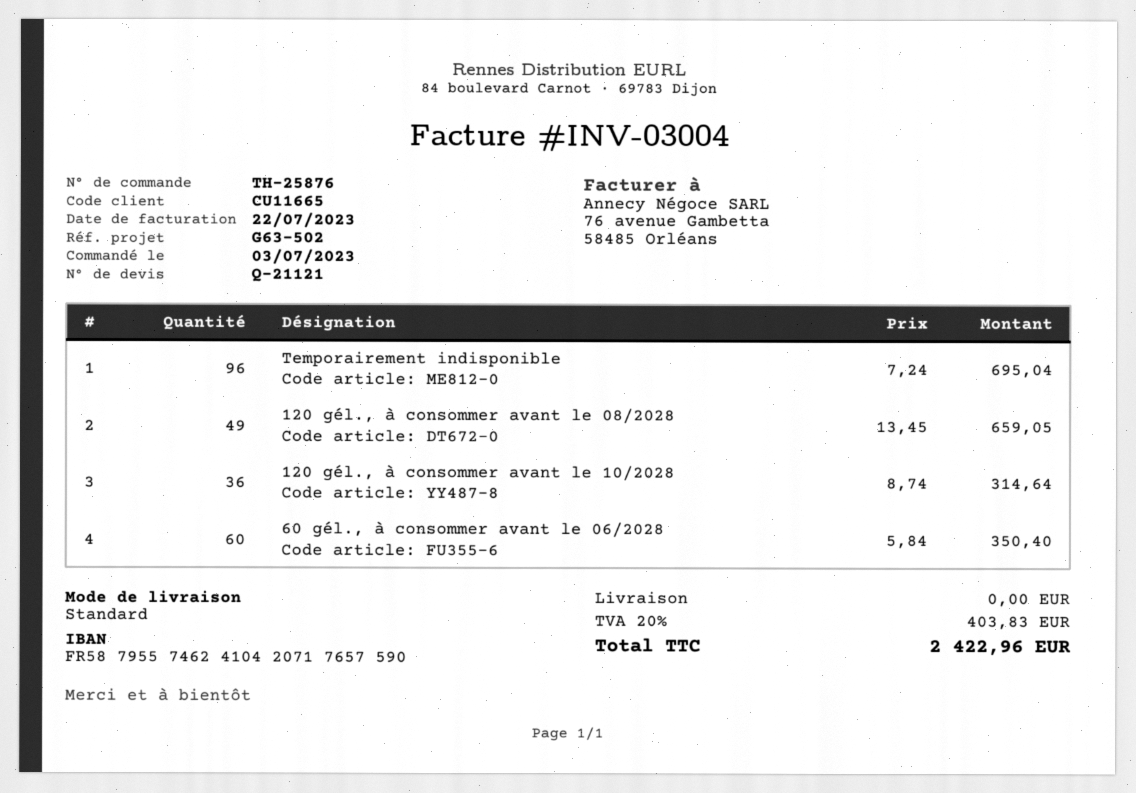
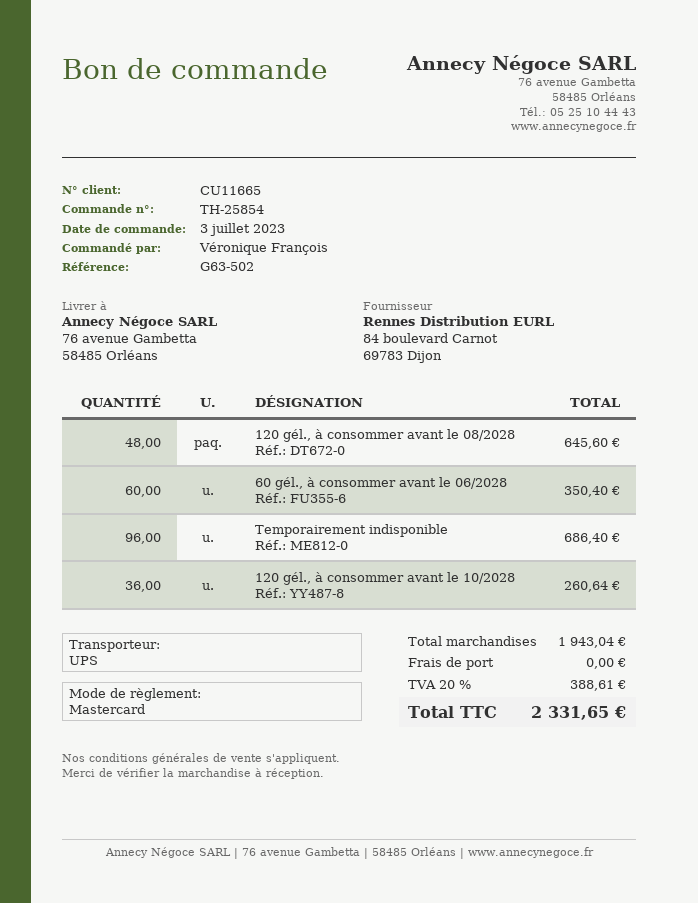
order number: TH-25876 -> TH-25854
shipping method: standard -> UPS
Temporairement indisponible: 96 for 695.04 -> 96 for 686.40
120 gél., à consommer avant le 08/2028: 49 for 659.05 -> 48 for 645.60
120 gél., à consommer avant le 10/2028: 36 for 314.64 -> 36 for 260.64
tax: 20% = 403.83 -> 20% = 388.61
total: 2422.96 -> 2331.65

